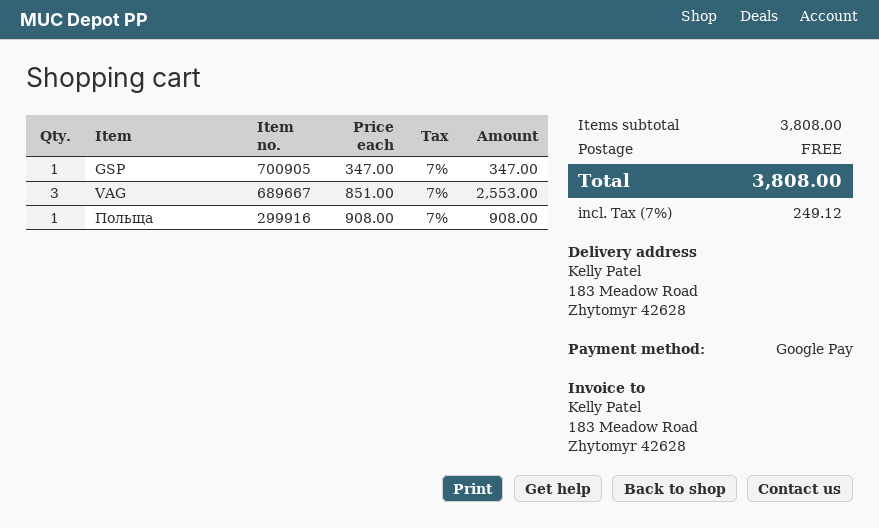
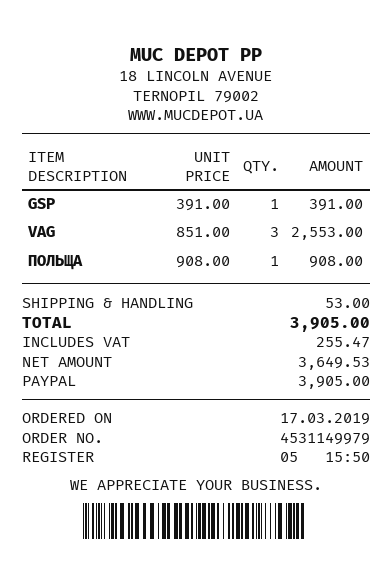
payment method: Google Pay -> PayPal
GSP: 1 x 347.00 = 347.00 -> 1 x 391.00 = 391.00
shipping: 0.00 -> 53.00
tax: 249.12 -> 255.47
total: 3808.00 -> 3905.00

